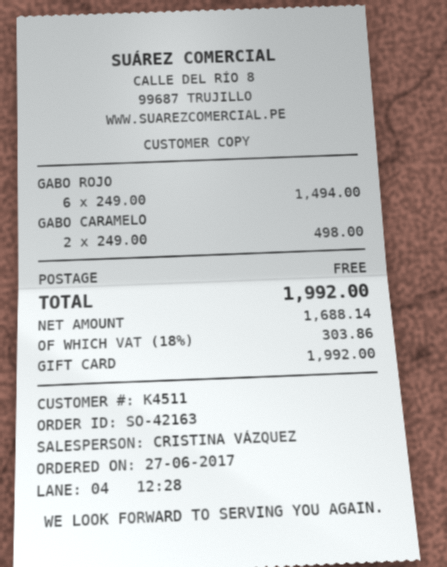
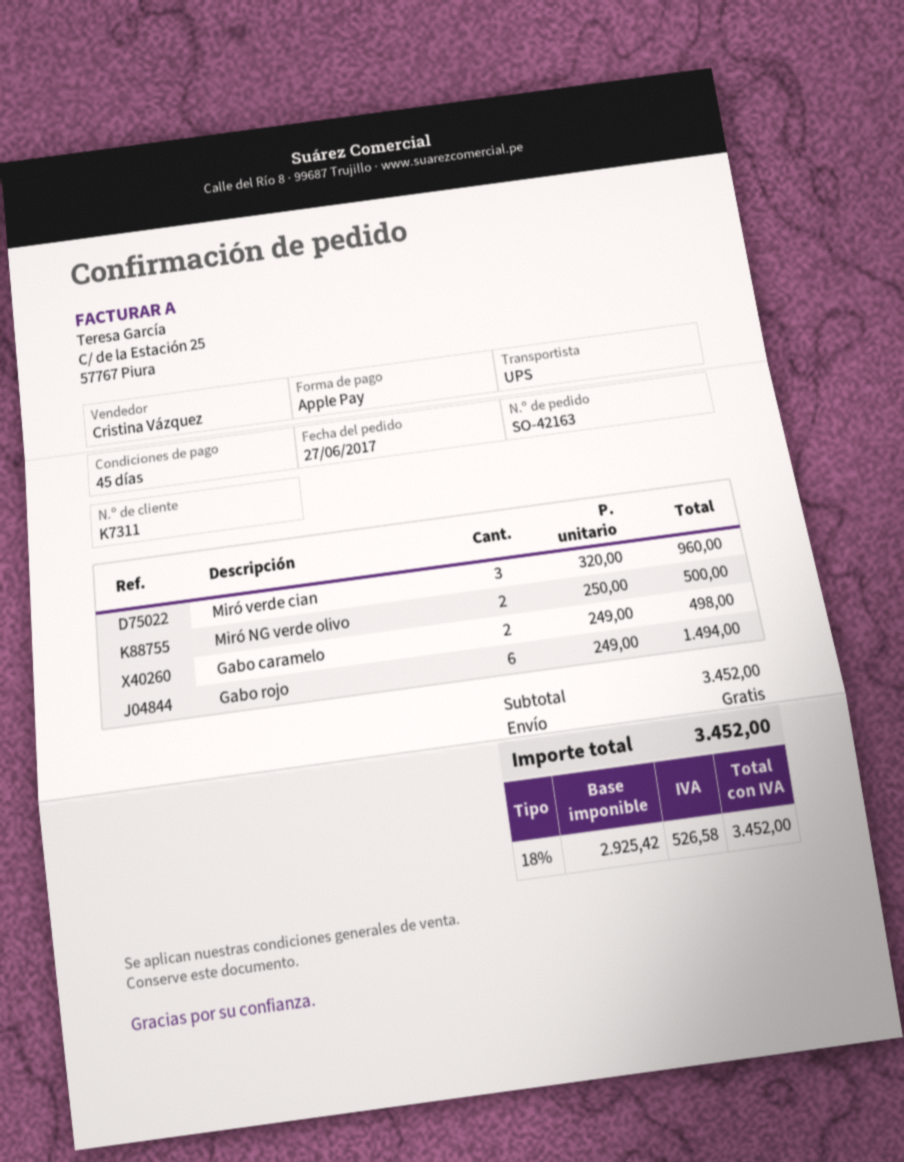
customer number: K4511 -> K7311
payment method: gift card -> Apple Pay
Miró verde cian: none -> 3 x 320.00 = 960.00
Miró NG verde olivo: none -> 2 x 250.00 = 500.00
net: 1688.14 -> 2925.42
tax: 18% = 303.86 -> 18% = 526.58
total: 1992.00 -> 3452.00

